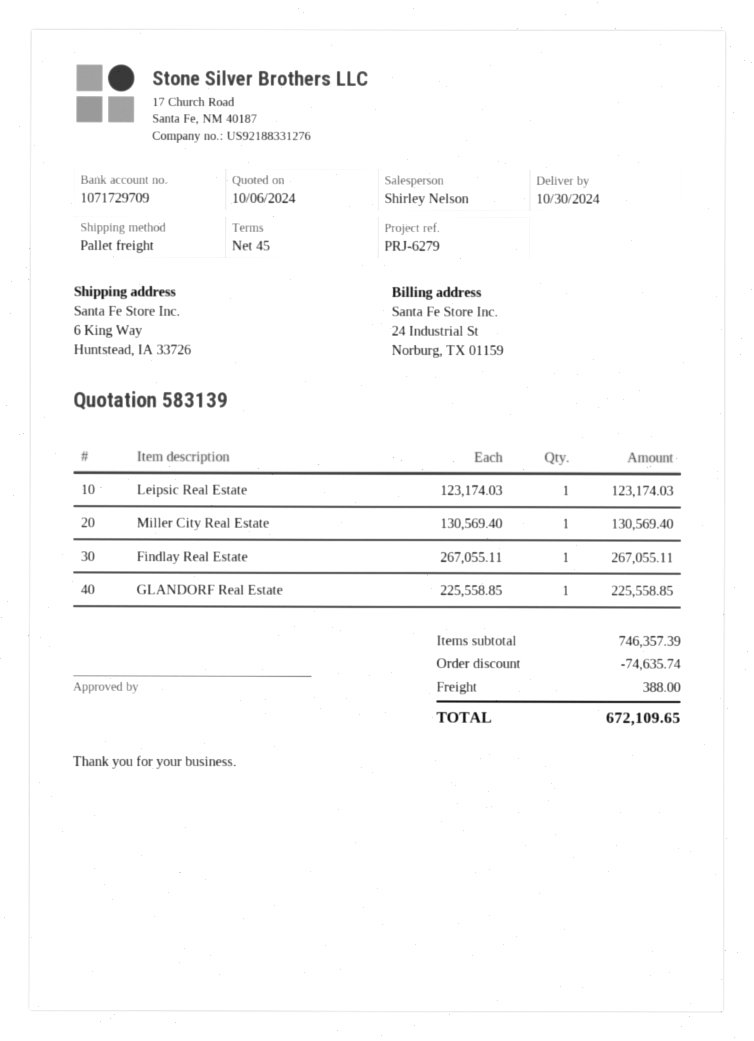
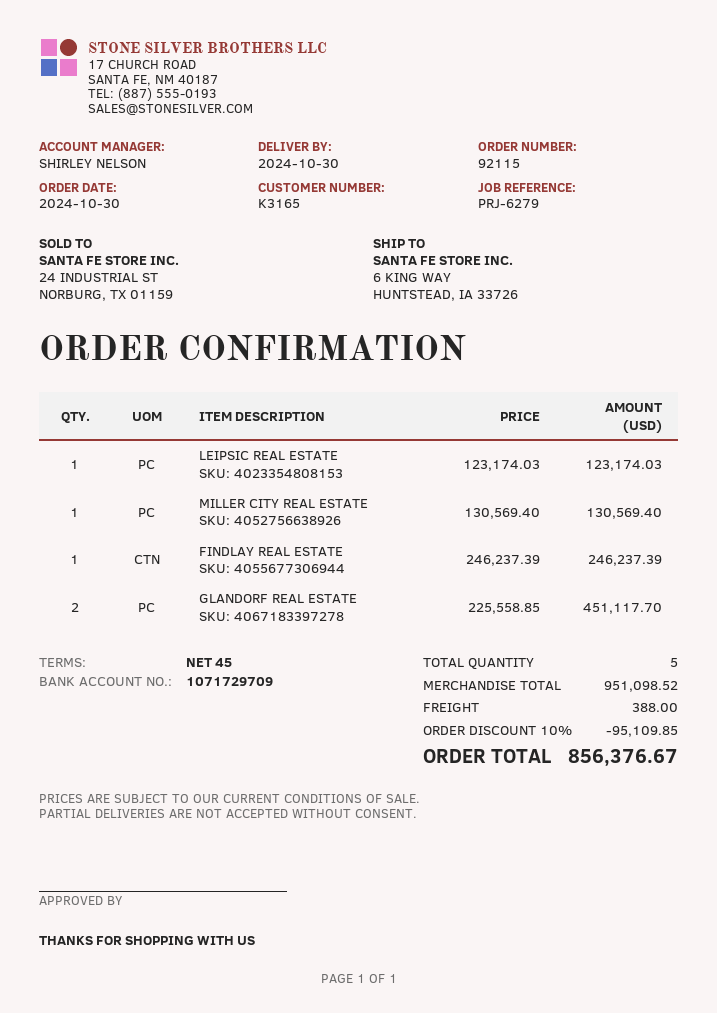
Findlay Real Estate: 1 x 267055.11 = 267055.11 -> 1 x 246237.39 = 246237.39
GLANDORF Real Estate: 1 x 225558.85 = 225558.85 -> 2 x 225558.85 = 451117.70
subtotal: 746357.39 -> 951098.52
discount: 74635.74 -> 95109.85
total: 672109.65 -> 856376.67

